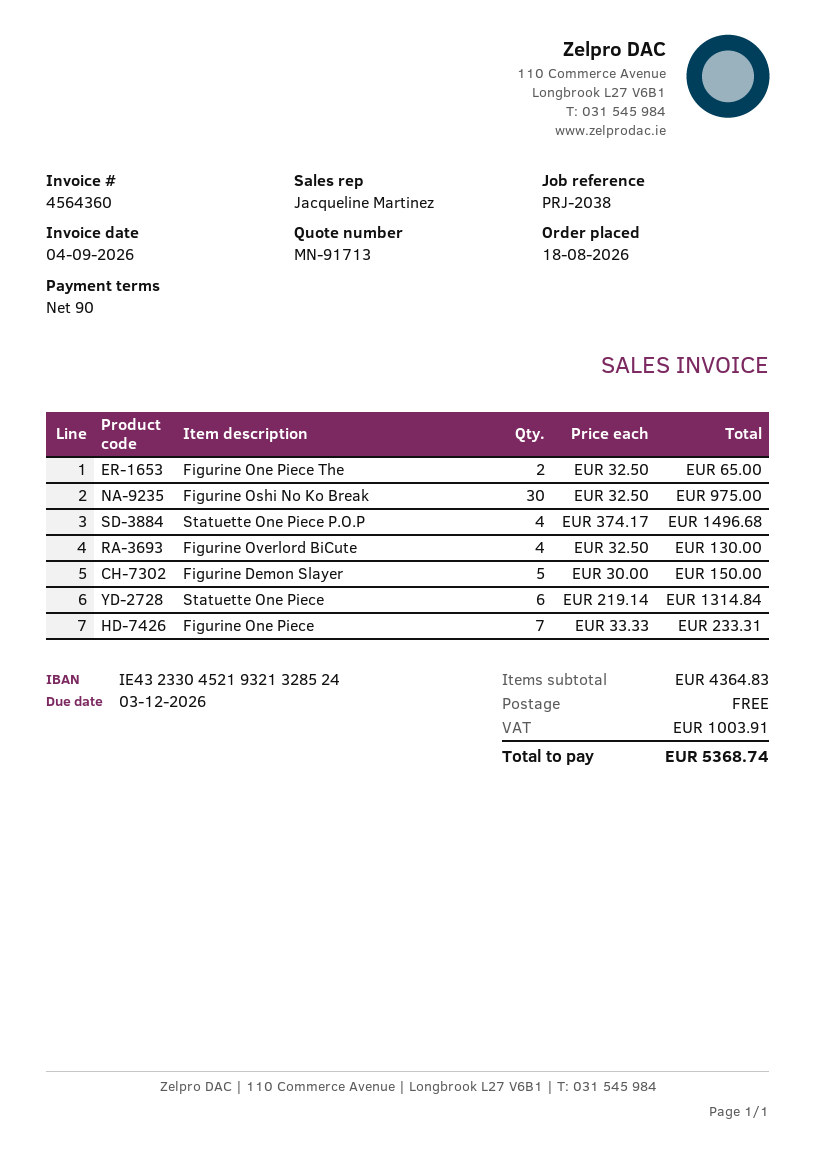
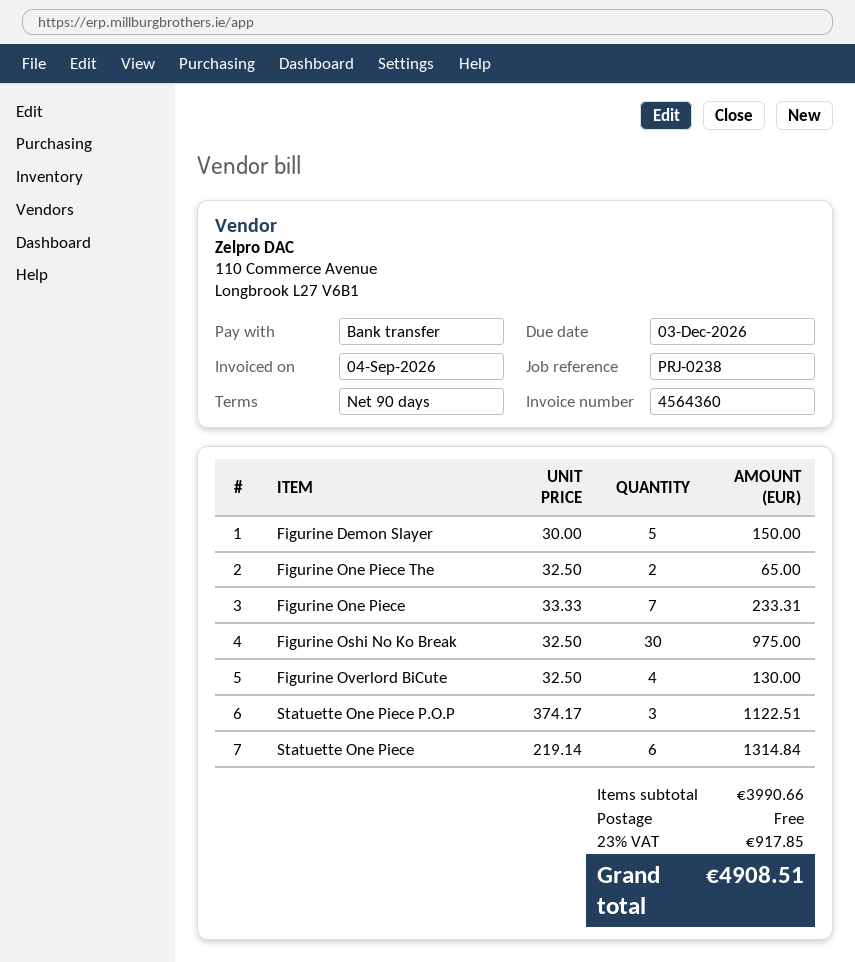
reference: PRJ-2038 -> PRJ-0238
Statuette One Piece P.O.P: 4 x 374.17 = 1496.68 -> 3 x 374.17 = 1122.51
subtotal: 4364.83 -> 3990.66
tax: 1003.91 -> 917.85
total: 5368.74 -> 4908.51

